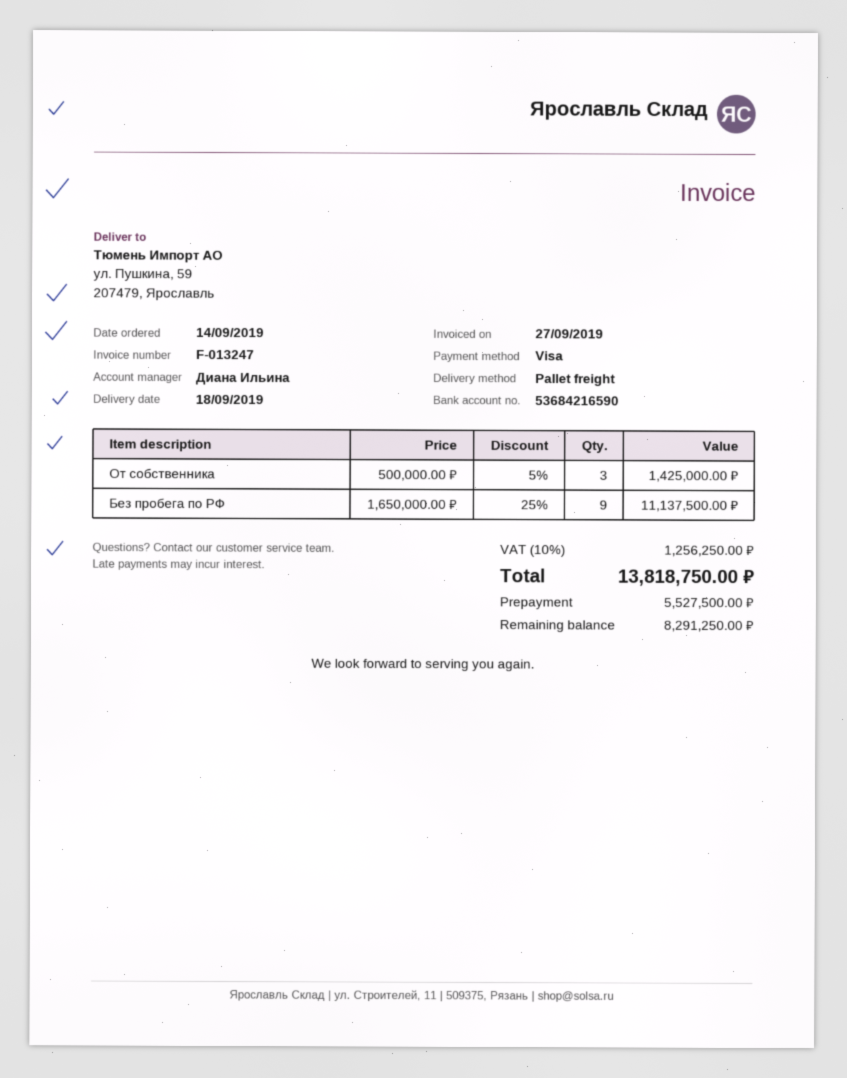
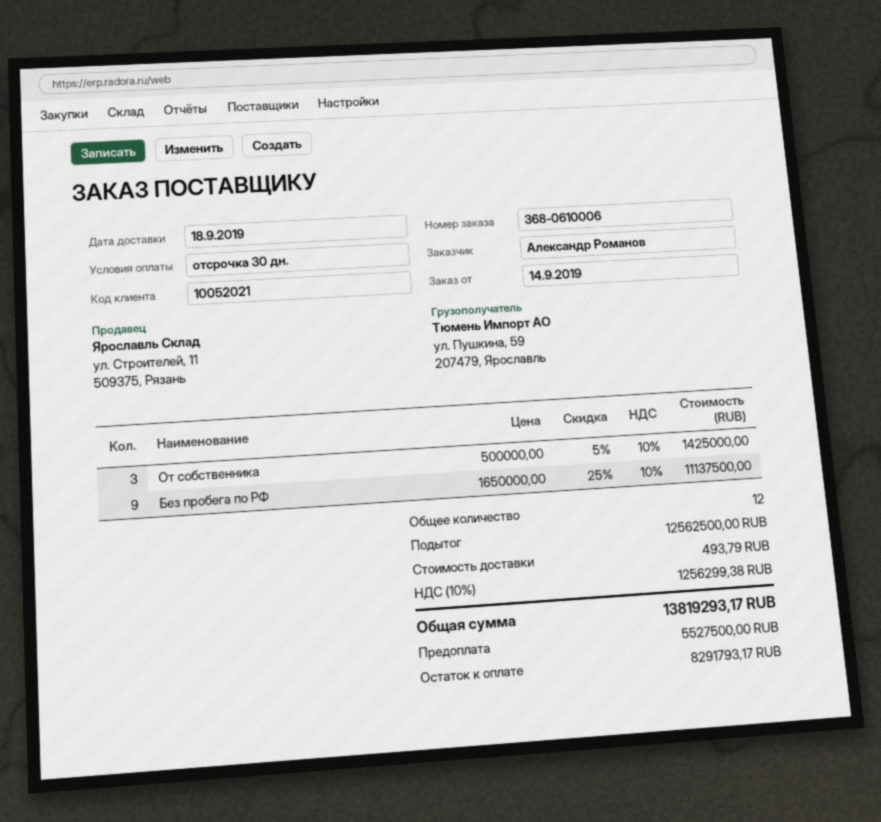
shipping: none -> 493.79
tax: 10% = 1256250.00 -> 10% = 1256299.38
total: 13818750.00 -> 13819293.17
balance: 8291250.00 -> 8291793.17

